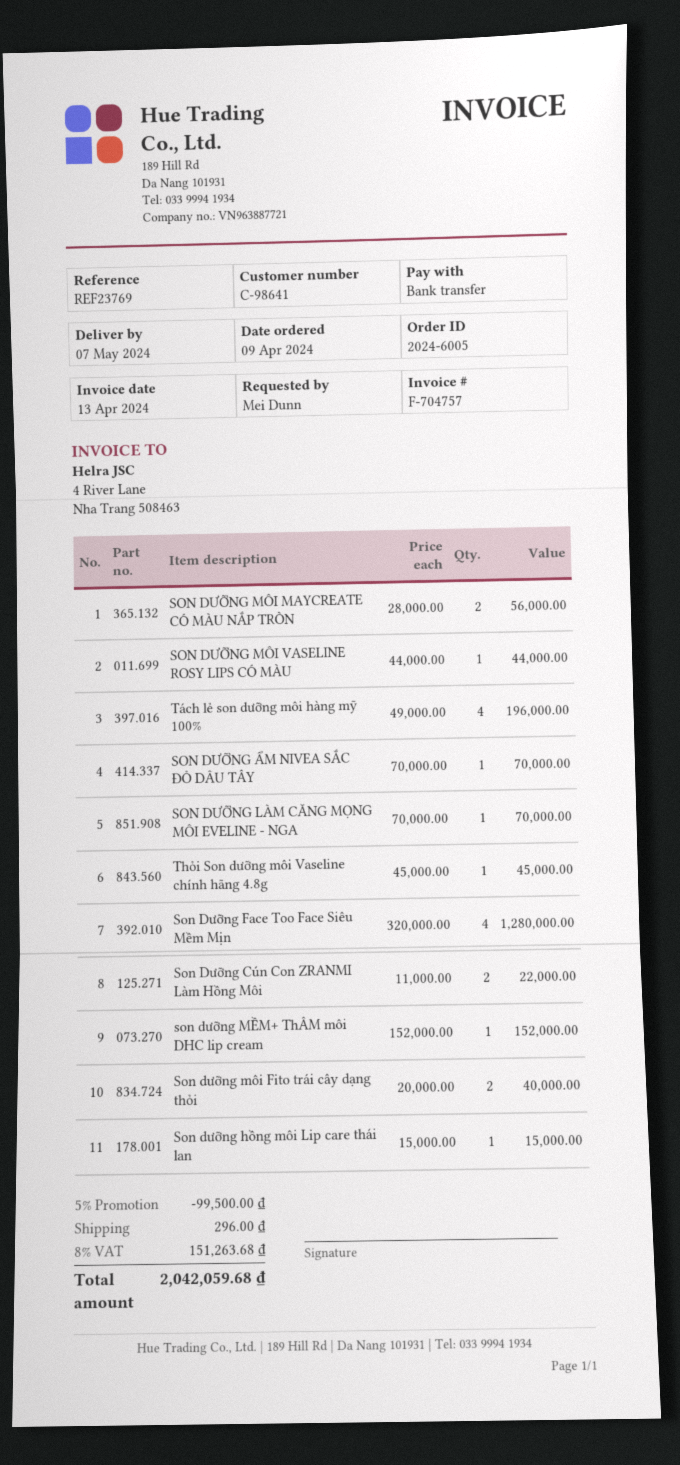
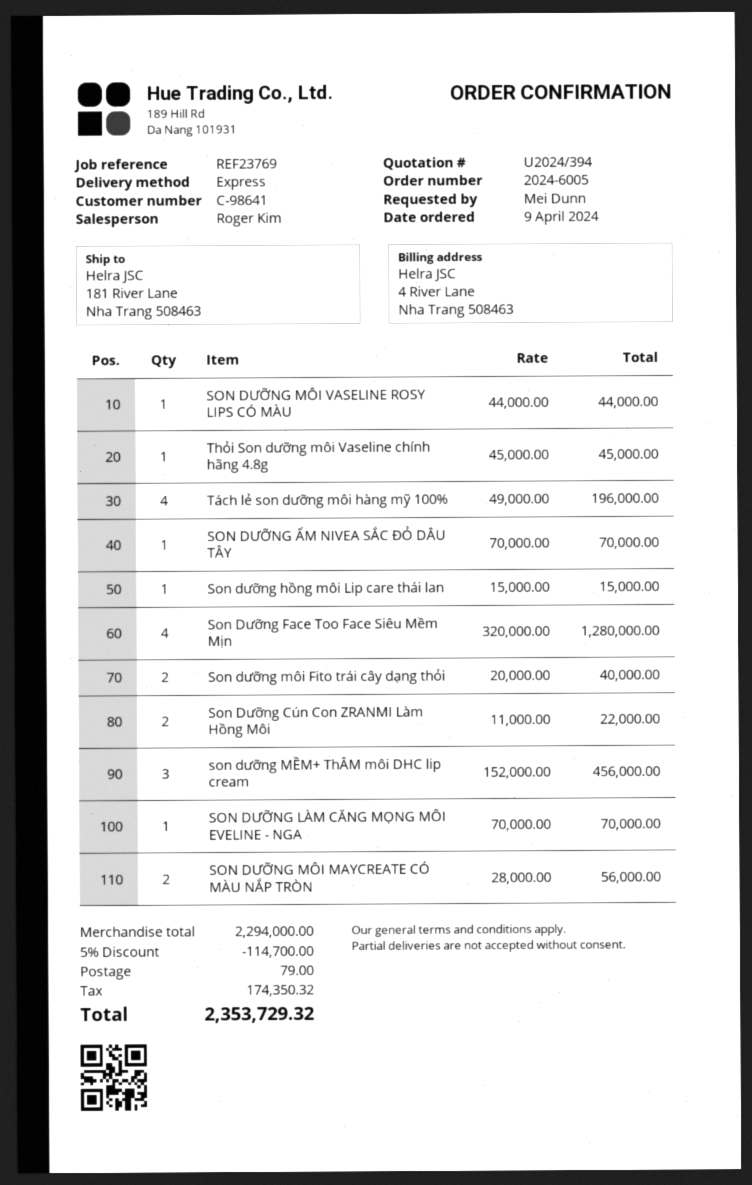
son dưỡng MỀM+ ThÂM môi DHC lip cream: 1 x 152000.00 = 152000.00 -> 3 x 152000.00 = 456000.00
discount: 5% = 99500.00 -> 5% = 114700.00
shipping: 296.00 -> 79.00
tax: 151263.68 -> 174350.32
total: 2042059.68 -> 2353729.32

